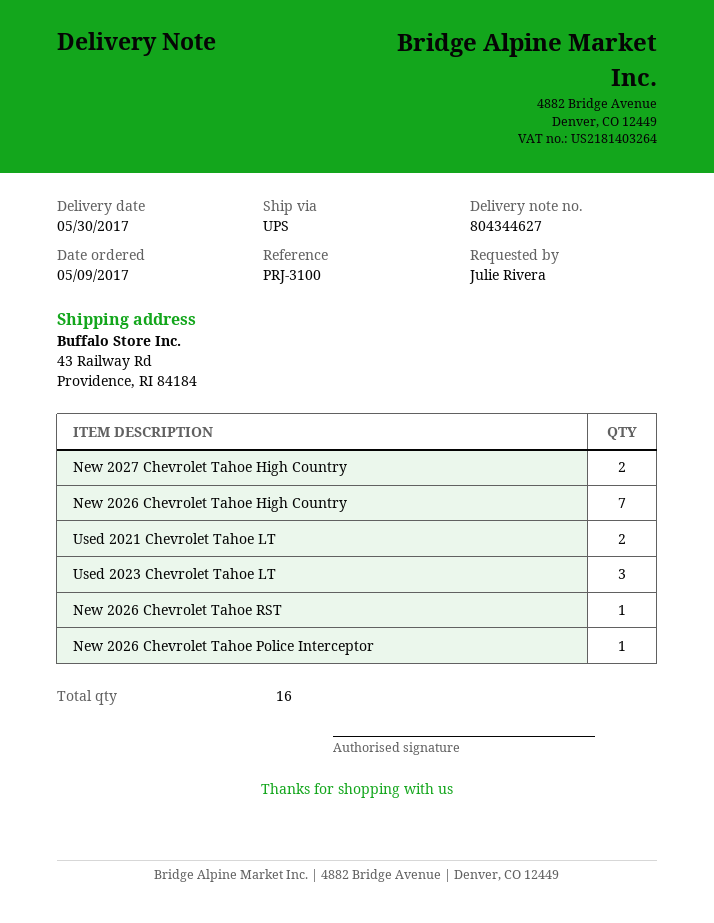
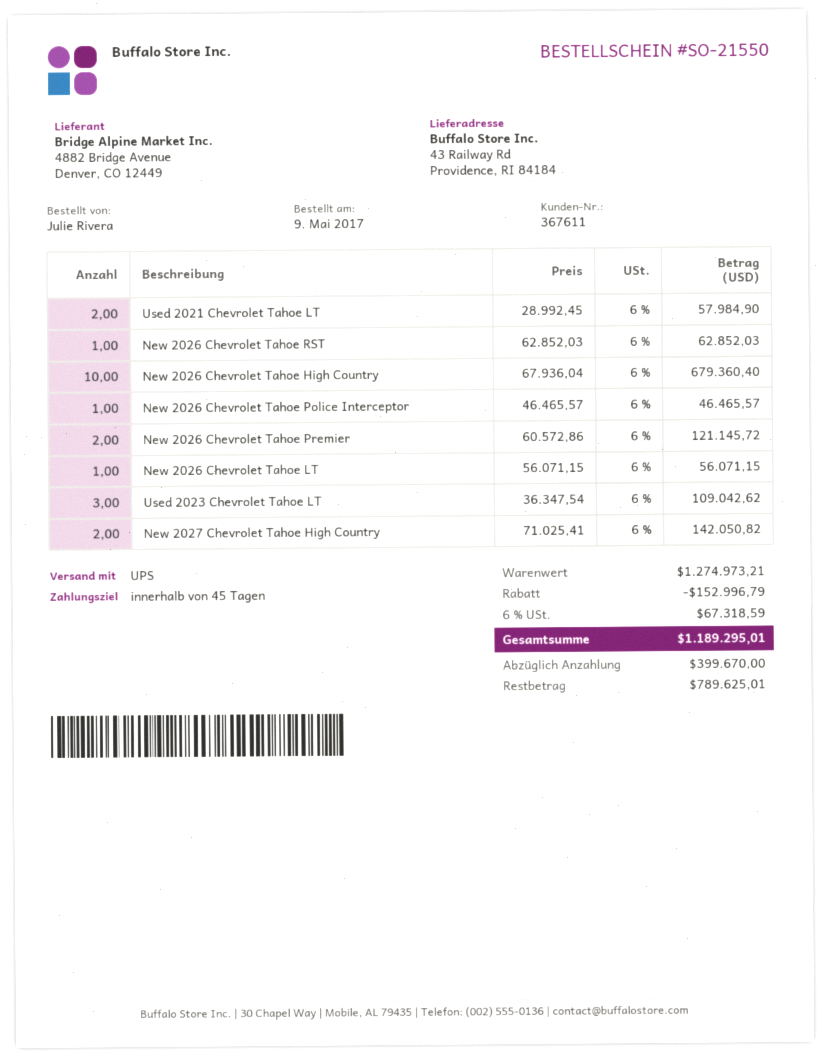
New 2026 Chevrolet Tahoe High Country: 7 -> 10
New 2026 Chevrolet Tahoe Premier: none -> 2
New 2026 Chevrolet Tahoe LT: none -> 1

